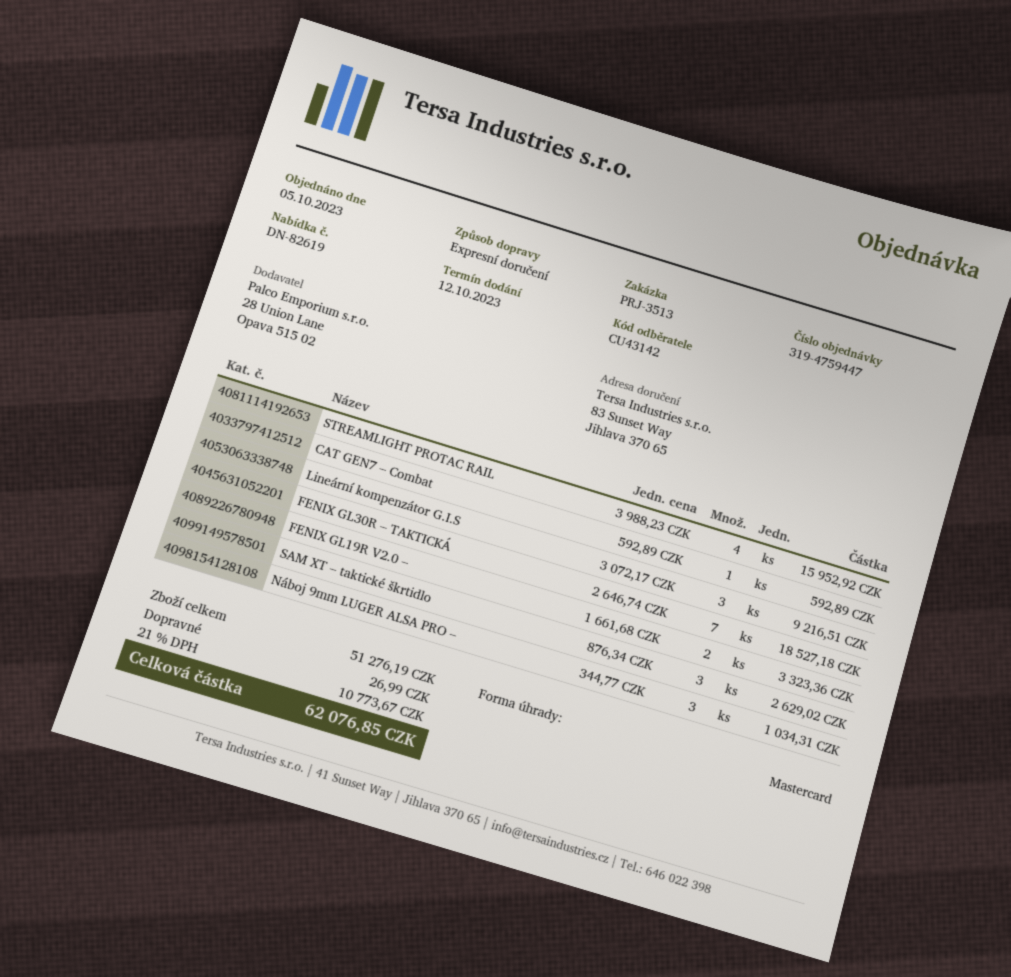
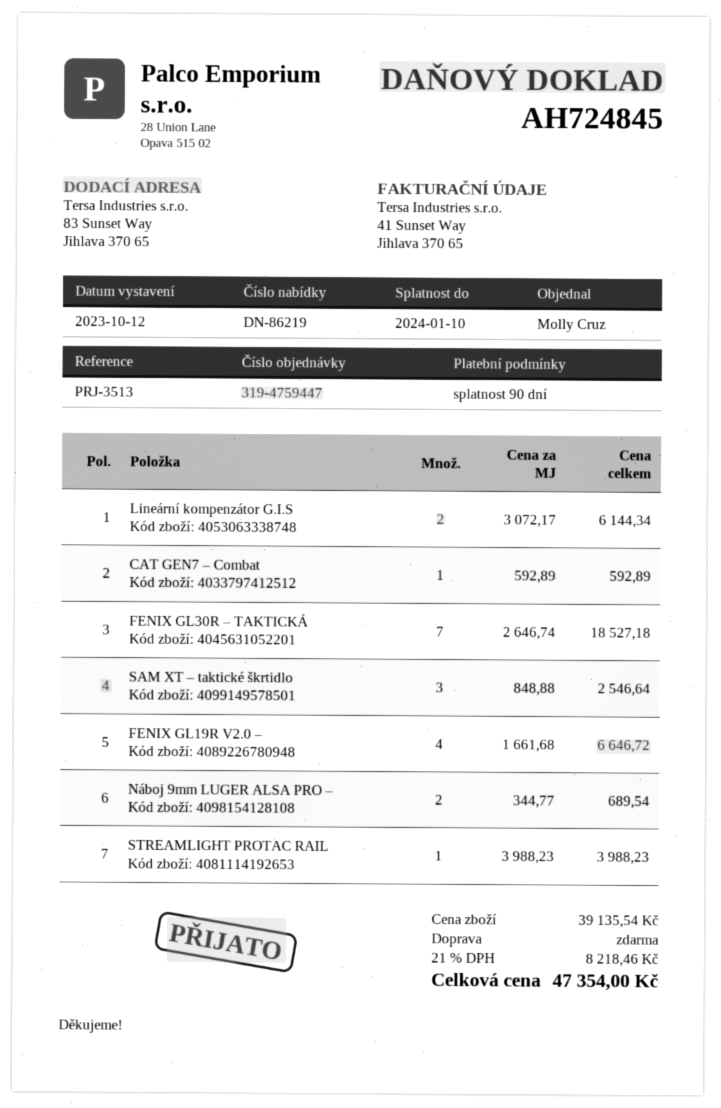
quote number: DN-82619 -> DN-86219
STREAMLIGHT PROTAC RAIL: 4 x 3988.23 = 15952.92 -> 1 x 3988.23 = 3988.23
Lineární kompenzátor G.I.S: 3 x 3072.17 = 9216.51 -> 2 x 3072.17 = 6144.34
FENIX GL19R V2.0 –: 2 x 1661.68 = 3323.36 -> 4 x 1661.68 = 6646.72
SAM XT – taktické škrtidlo: 3 x 876.34 = 2629.02 -> 3 x 848.88 = 2546.64
Náboj 9mm LUGER ALSA PRO –: 3 x 344.77 = 1034.31 -> 2 x 344.77 = 689.54
subtotal: 51276.19 -> 39135.54
shipping: 26.99 -> 0.00
tax: 21% = 10773.67 -> 21% = 8218.46
total: 62076.85 -> 47354.00

